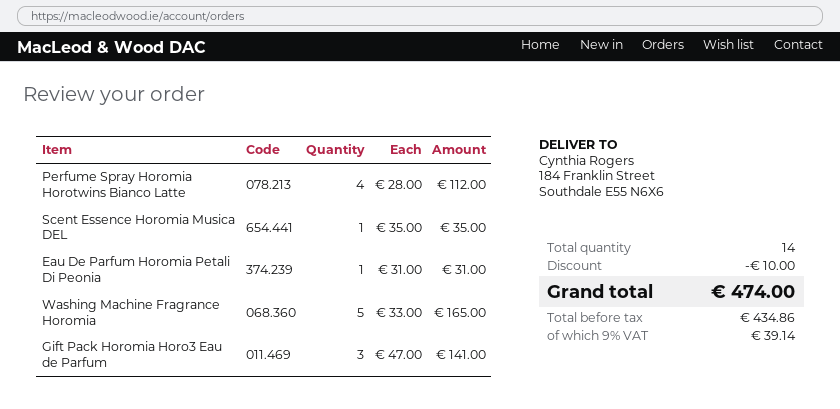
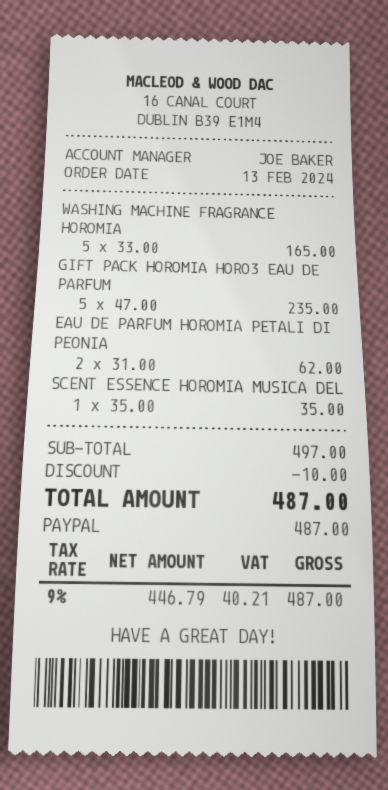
Perfume Spray Horomia Horotwins Bianco Latte: 4 x 28.00 = 112.00 -> none
Eau De Parfum Horomia Petali Di Peonia: 1 x 31.00 = 31.00 -> 2 x 31.00 = 62.00
Gift Pack Horomia Horo3 Eau de Parfum: 3 x 47.00 = 141.00 -> 5 x 47.00 = 235.00
net: 434.86 -> 446.79
tax: 9% = 39.14 -> 9% = 40.21
total: 474.00 -> 487.00

